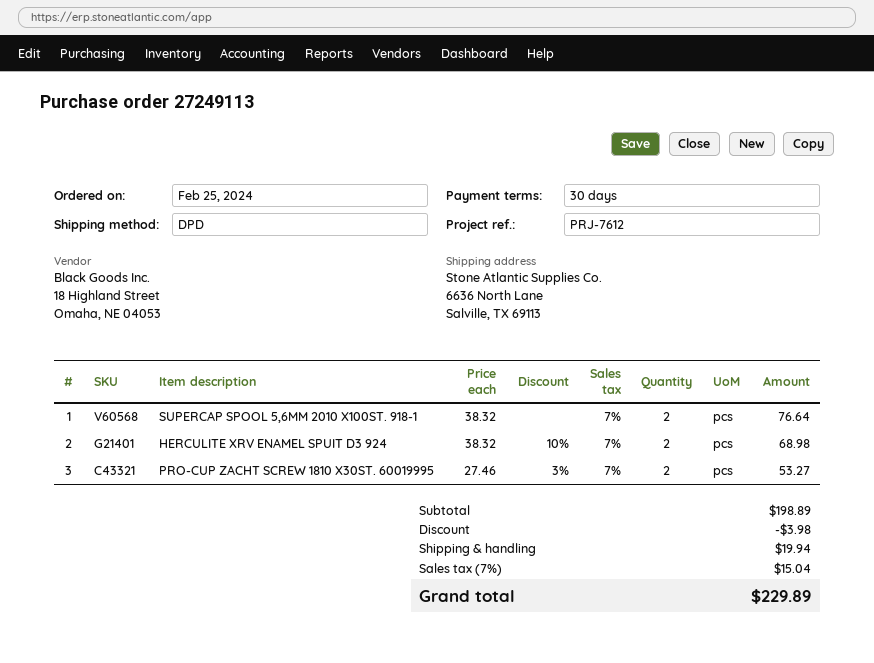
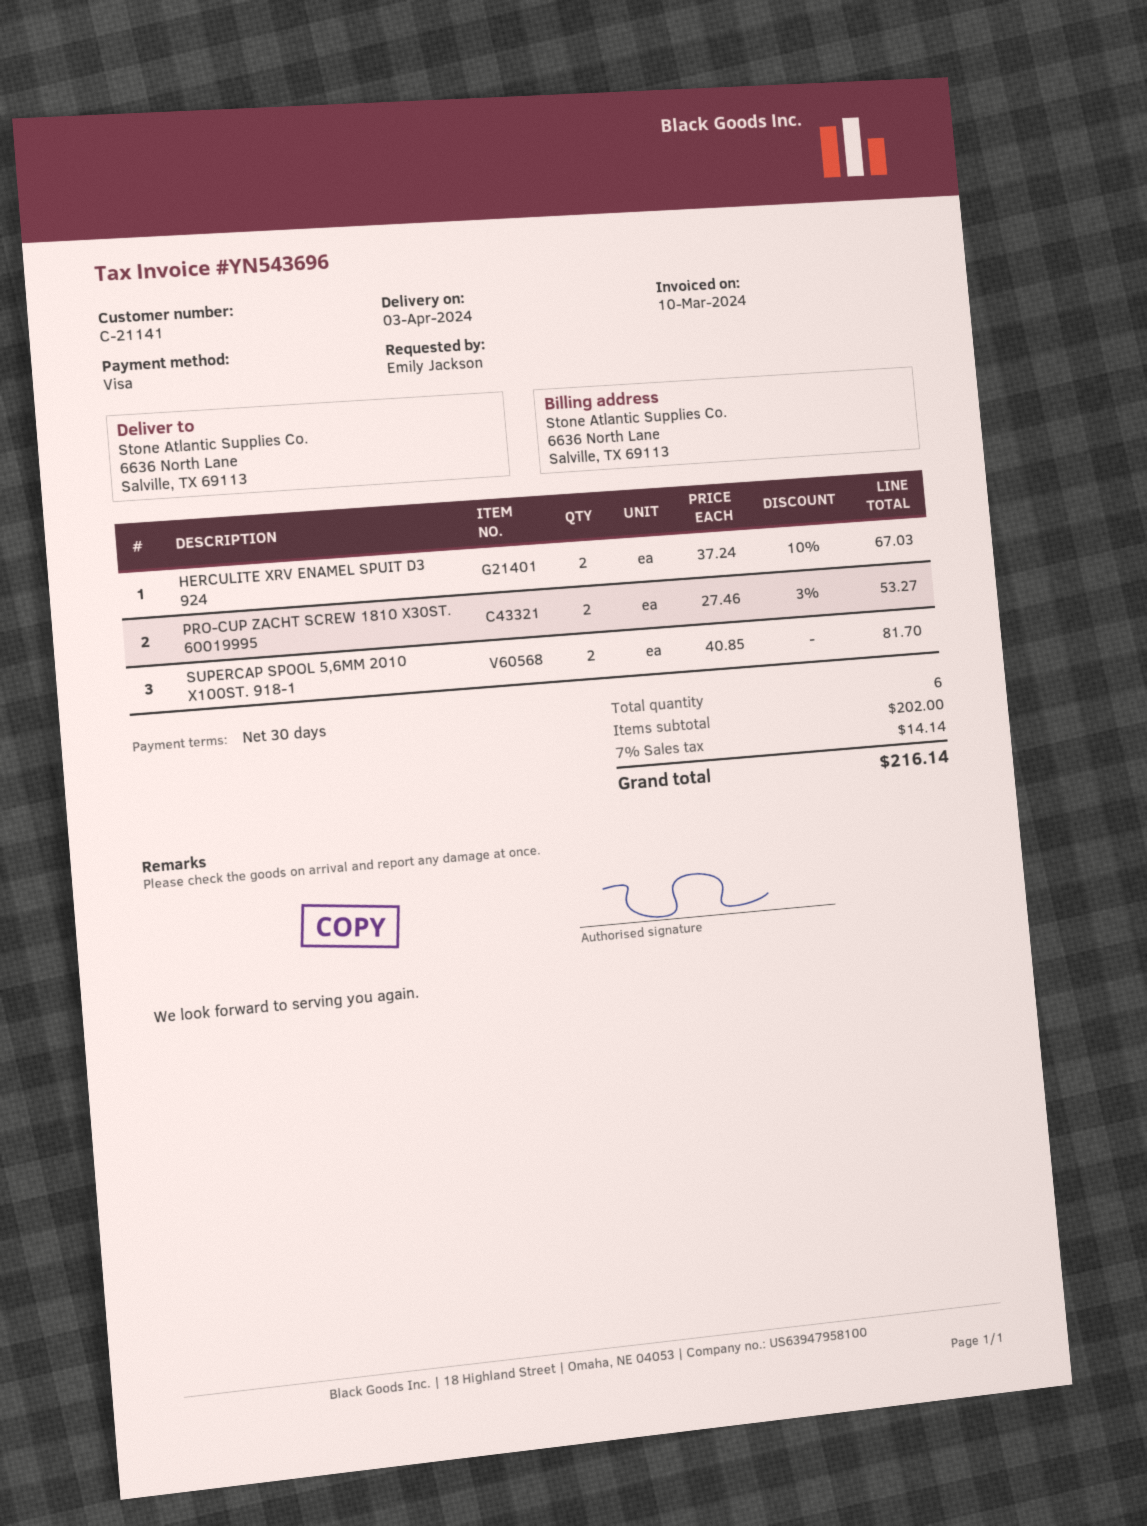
SUPERCAP SPOOL 5,6MM 2010 X100ST. 918-1: 2 x 38.32 = 76.64 -> 2 x 40.85 = 81.70
HERCULITE XRV ENAMEL SPUIT D3 924: 2 x 38.32 - 10% = 68.98 -> 2 x 37.24 - 10% = 67.03
subtotal: 198.89 -> 202.00
discount: 3.98 -> none
shipping: 19.94 -> none
tax: 7% = 15.04 -> 7% = 14.14
total: 229.89 -> 216.14

